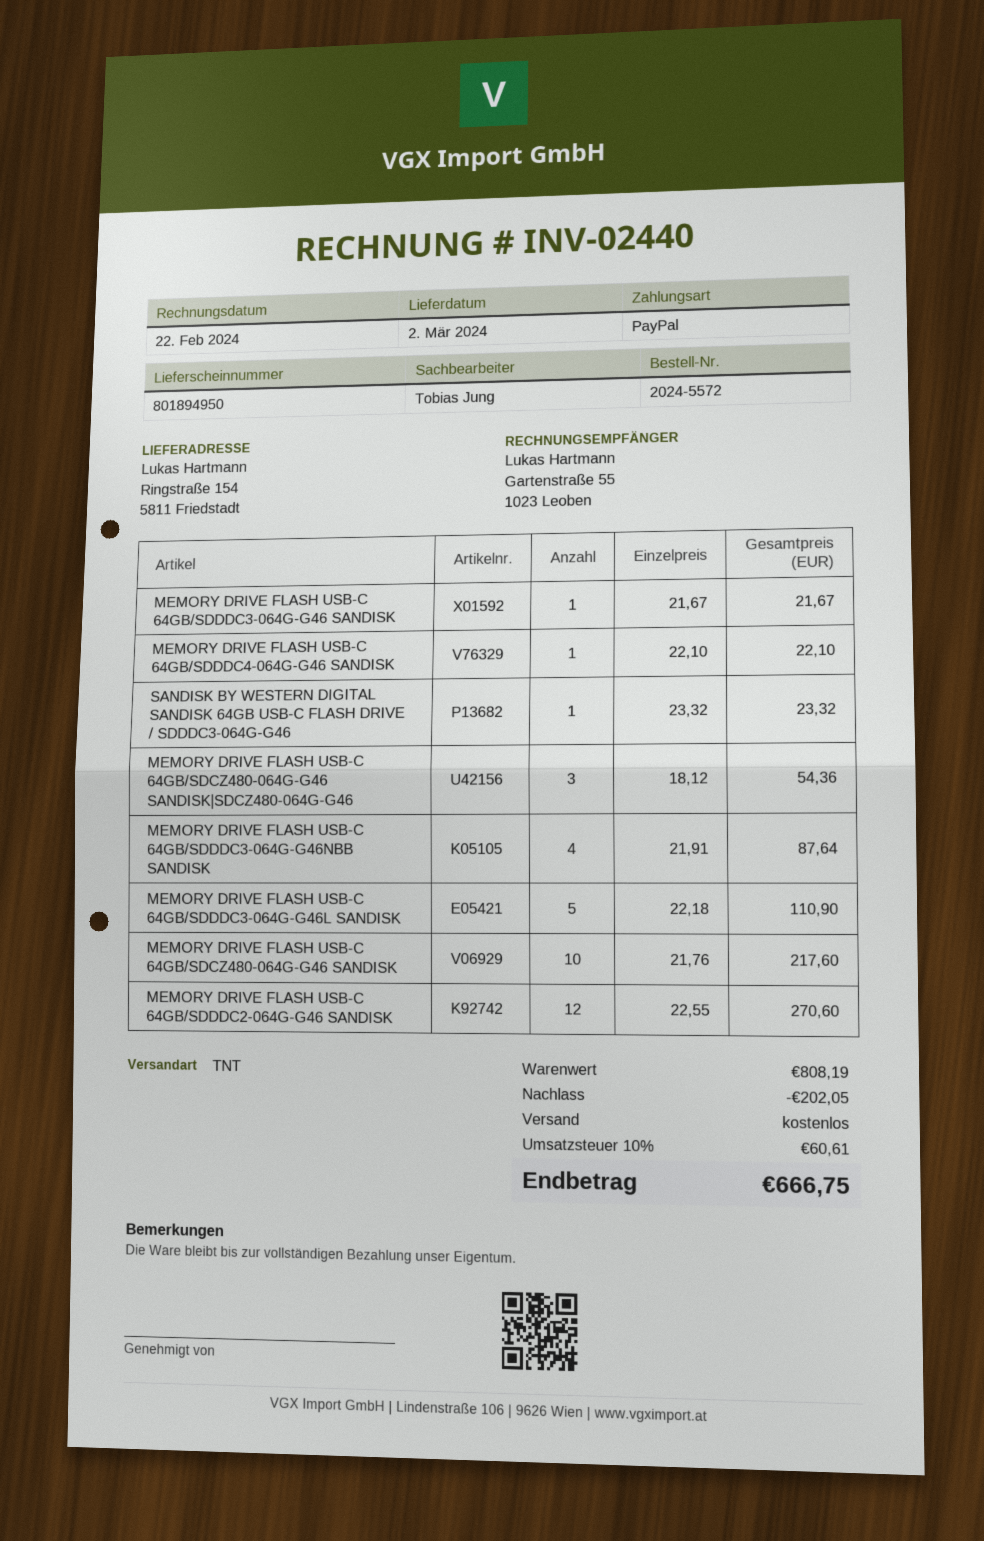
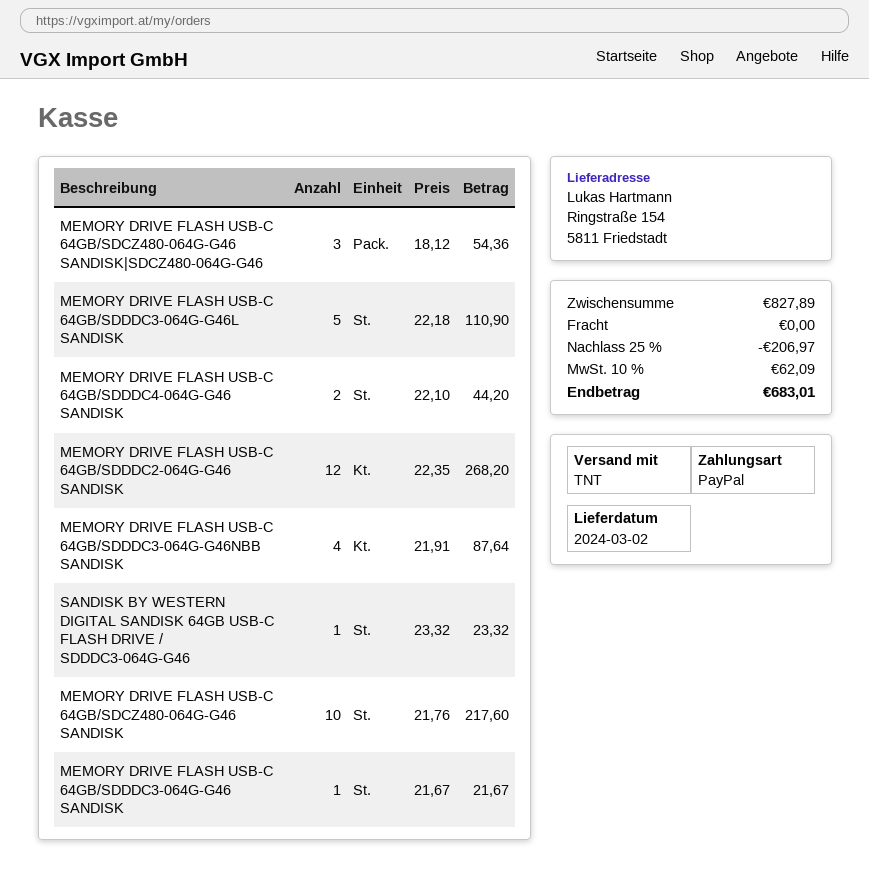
MEMORY DRIVE FLASH USB-C 64GB/SDDDC4-064G-G46 SANDISK: 1 x 22.10 = 22.10 -> 2 x 22.10 = 44.20
MEMORY DRIVE FLASH USB-C 64GB/SDDDC2-064G-G46 SANDISK: 12 x 22.55 = 270.60 -> 12 x 22.35 = 268.20
subtotal: 808.19 -> 827.89
discount: 202.05 -> 206.97
tax: 10% = 60.61 -> 10% = 62.09
total: 666.75 -> 683.01

